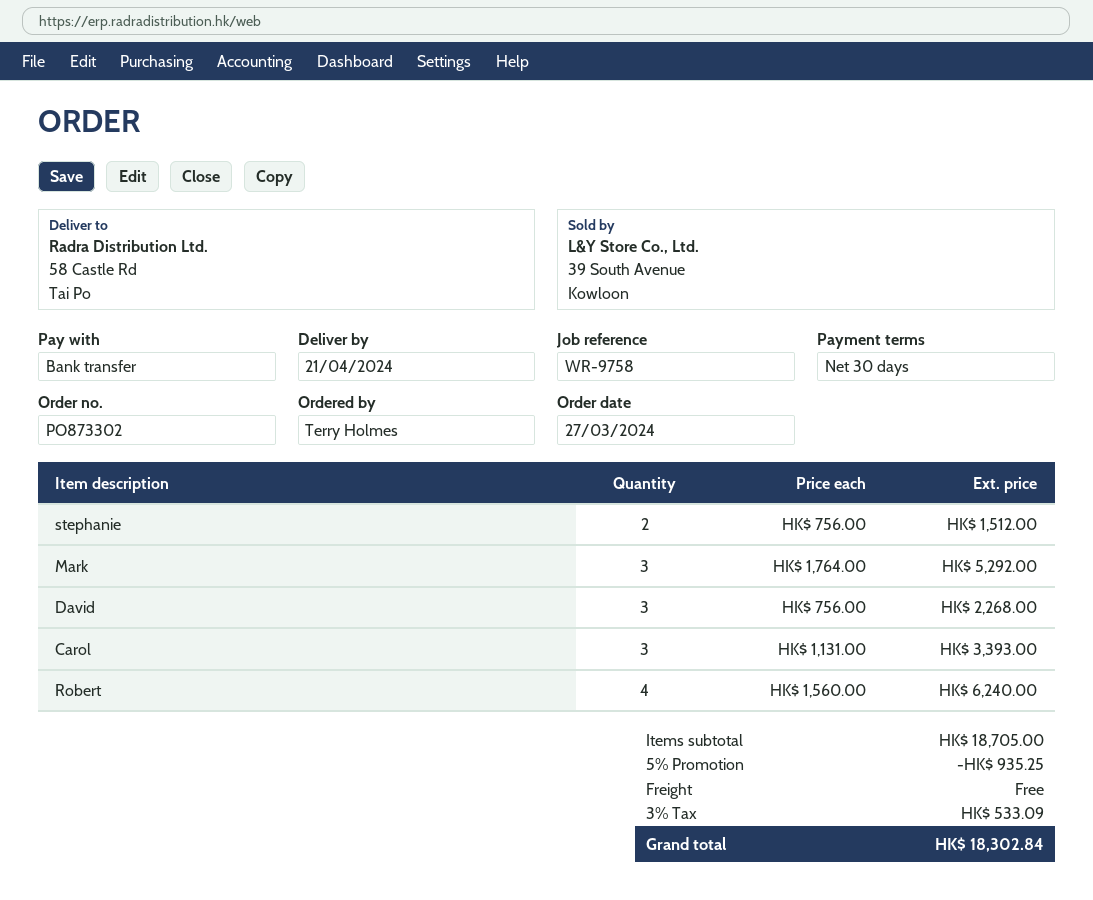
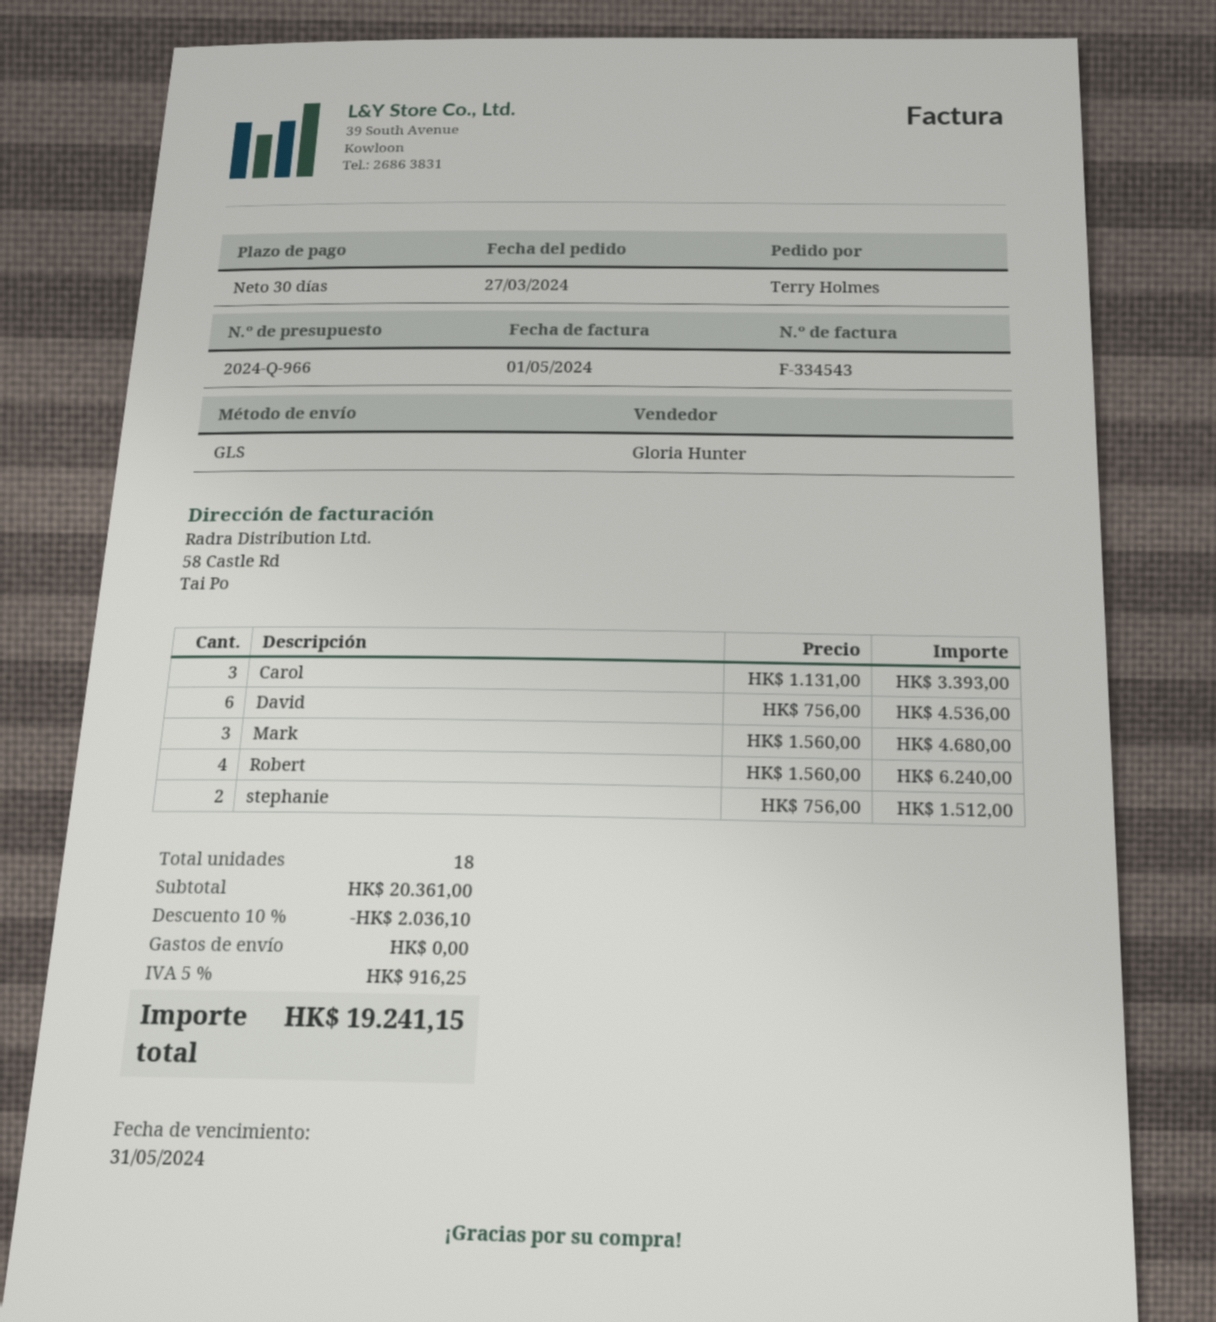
Mark: 3 x 1764.00 = 5292.00 -> 3 x 1560.00 = 4680.00
David: 3 x 756.00 = 2268.00 -> 6 x 756.00 = 4536.00
subtotal: 18705.00 -> 20361.00
discount: 5% = 935.25 -> 10% = 2036.10
tax: 3% = 533.09 -> 5% = 916.25
total: 18302.84 -> 19241.15

